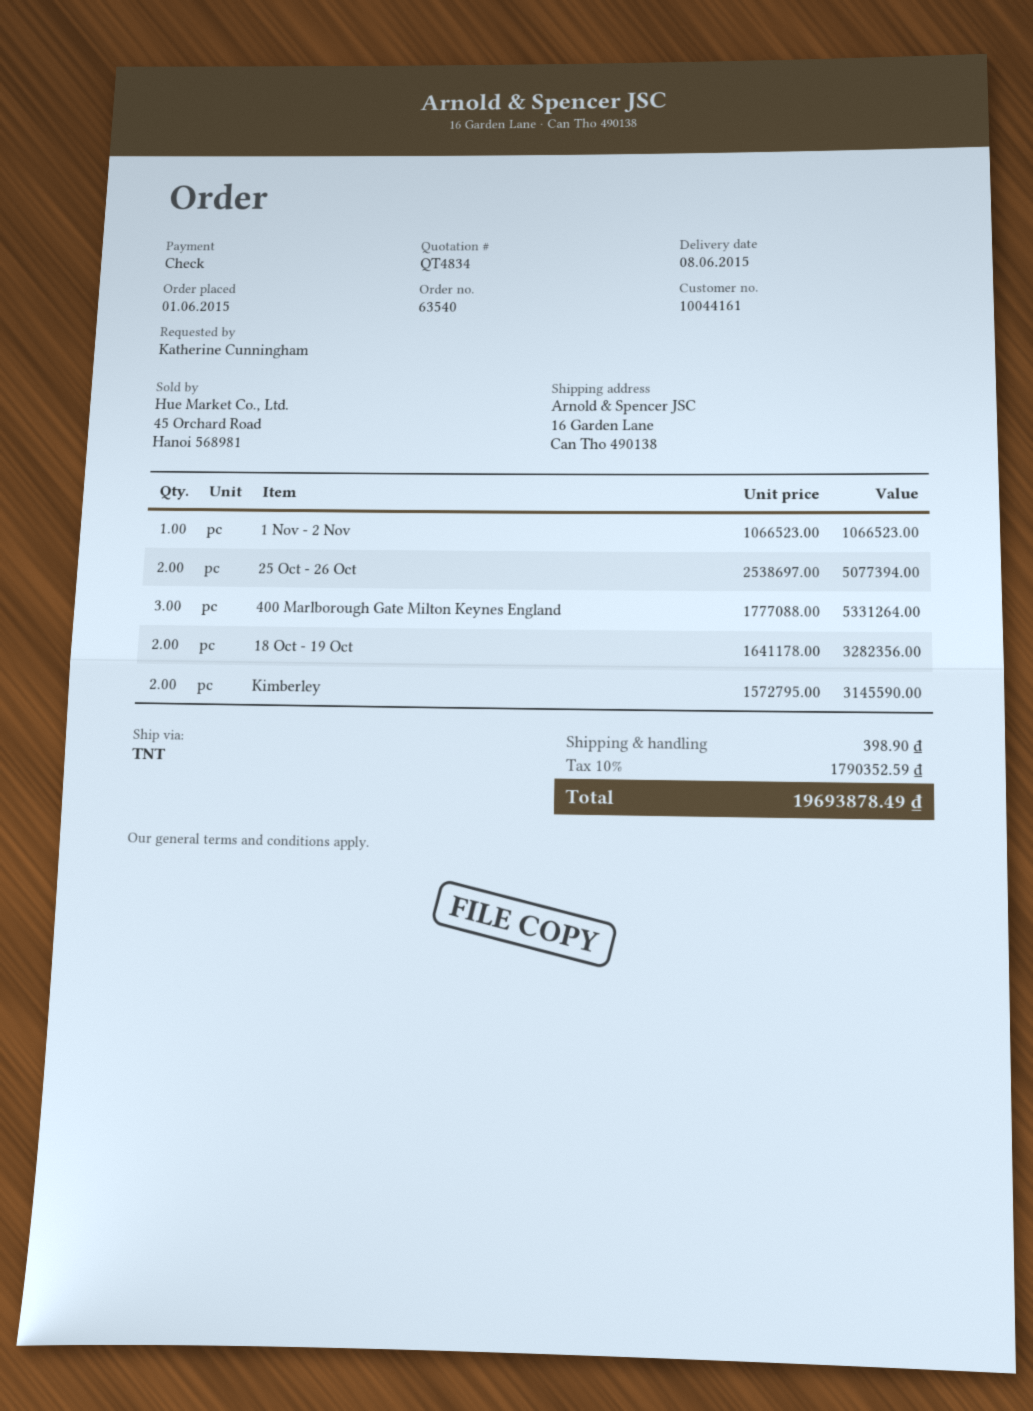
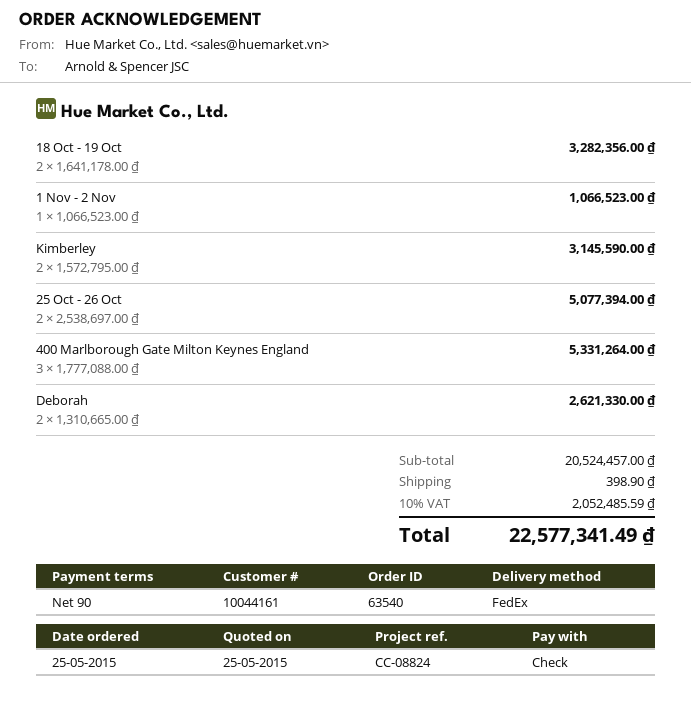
order date: 2015-06-01 -> 2015-05-25
shipping method: TNT -> FedEx
Deborah: none -> 2 x 1310665.00 = 2621330.00
tax: 10% = 1790352.59 -> 10% = 2052485.59
total: 19693878.49 -> 22577341.49

